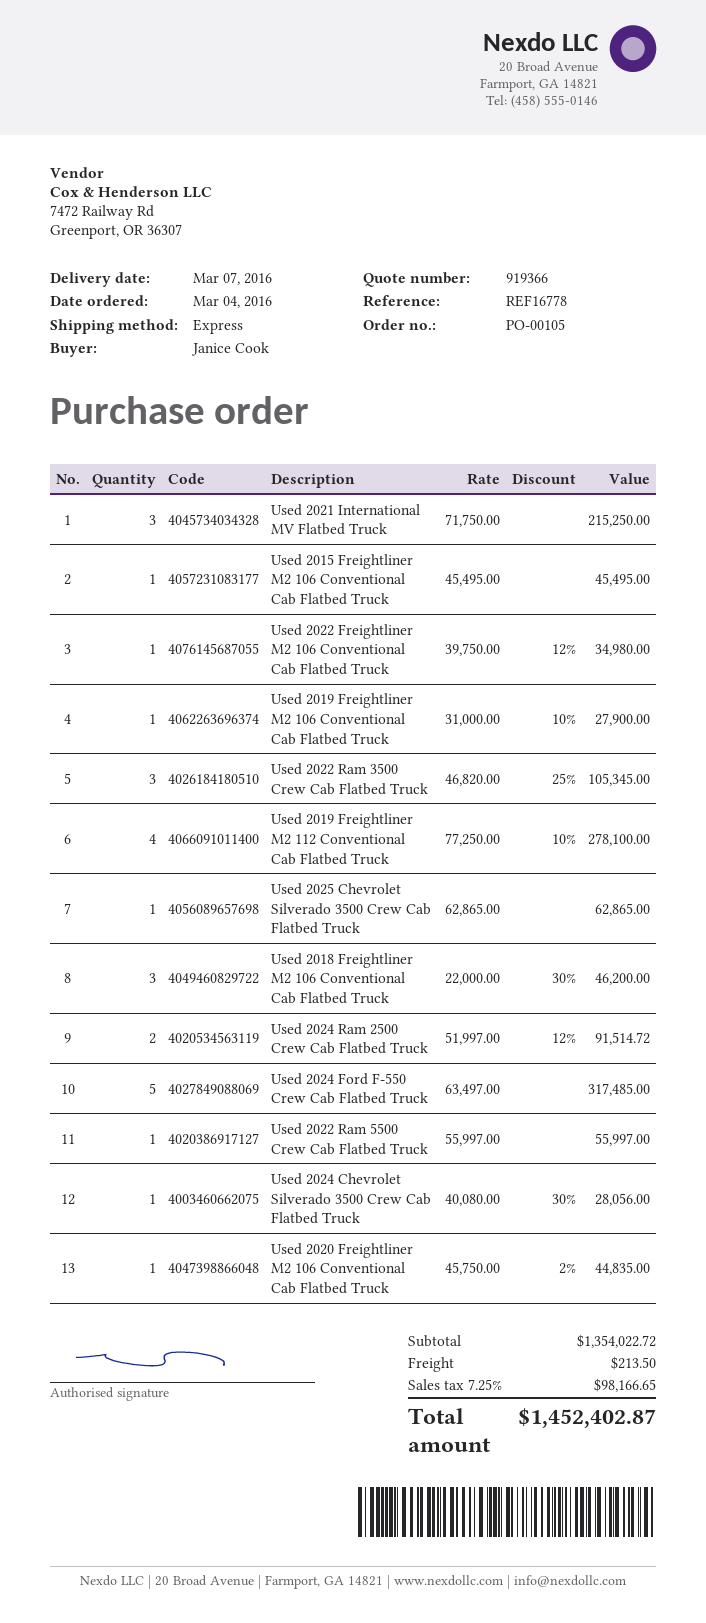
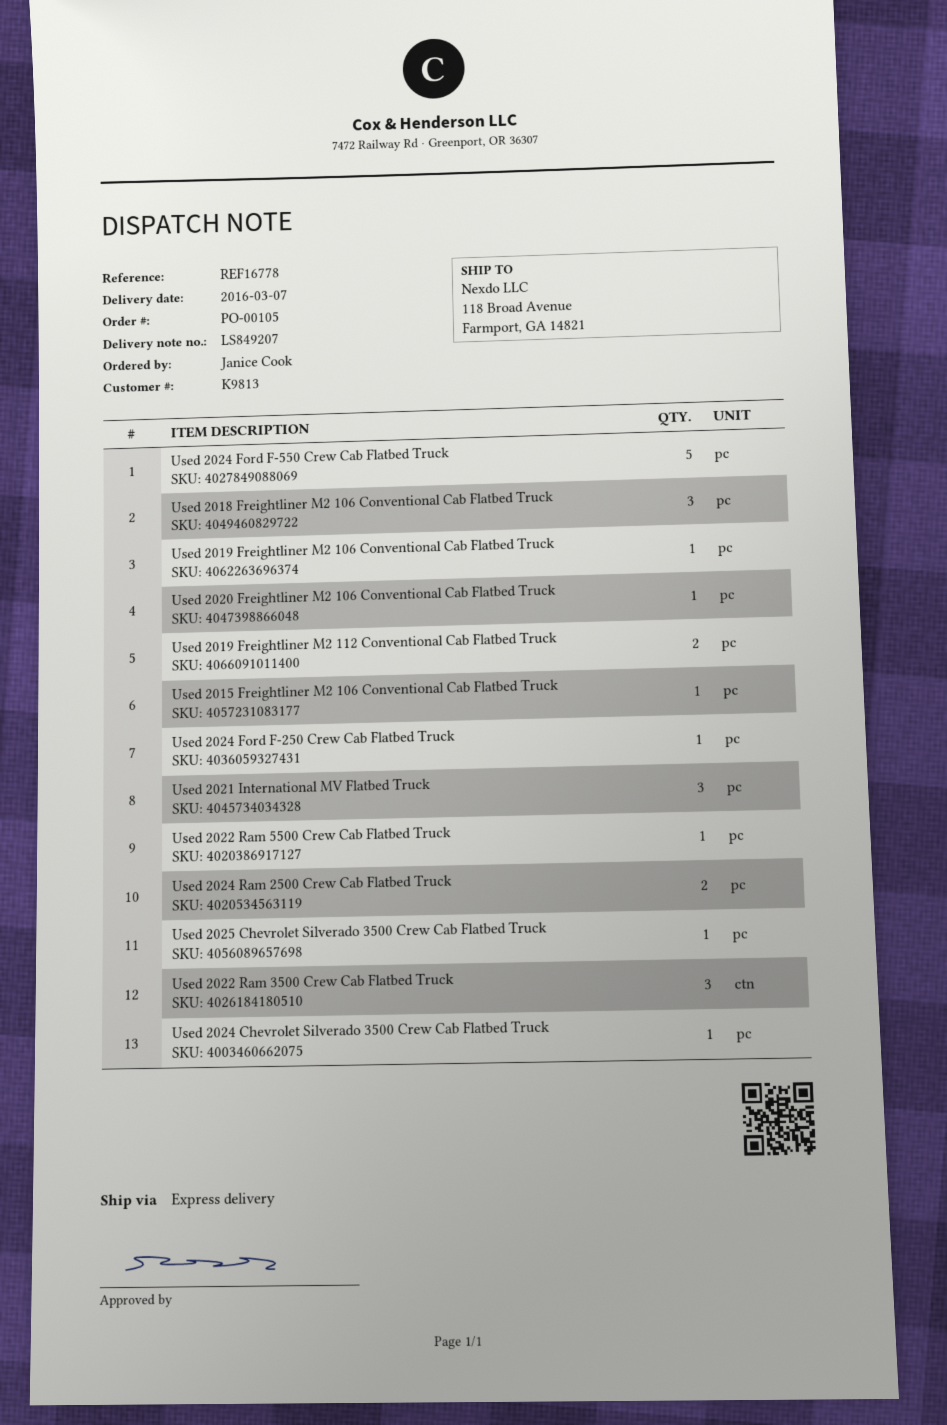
Used 2022 Freightliner M2 106 Conventional Cab Flatbed Truck: 1 -> none
Used 2019 Freightliner M2 112 Conventional Cab Flatbed Truck: 4 -> 2
Used 2024 Ford F-250 Crew Cab Flatbed Truck: none -> 1

